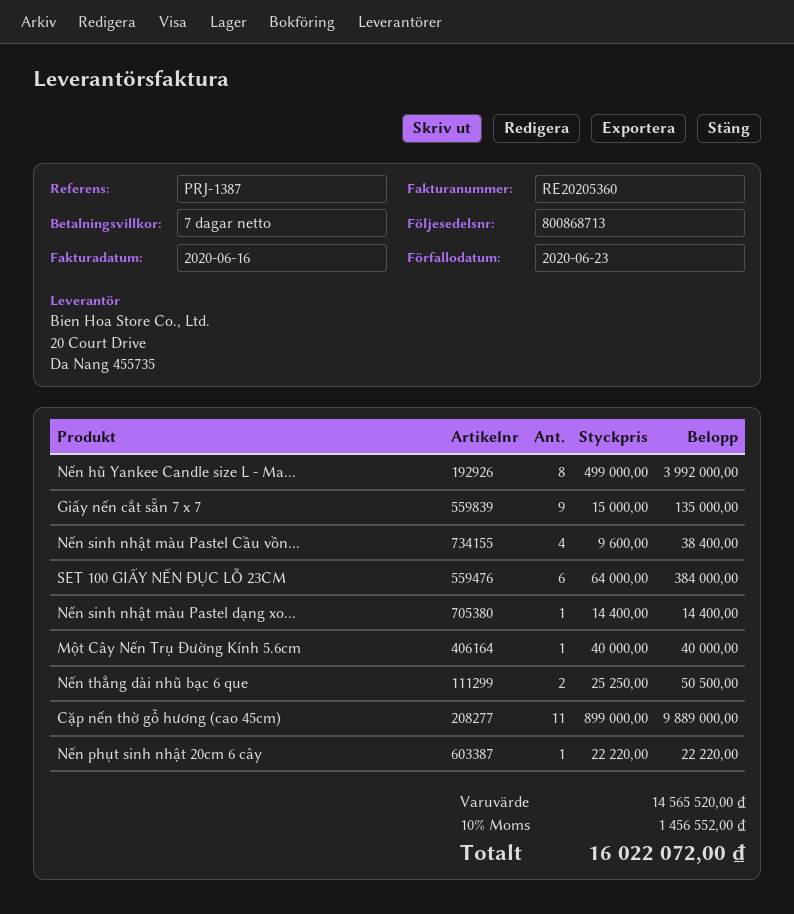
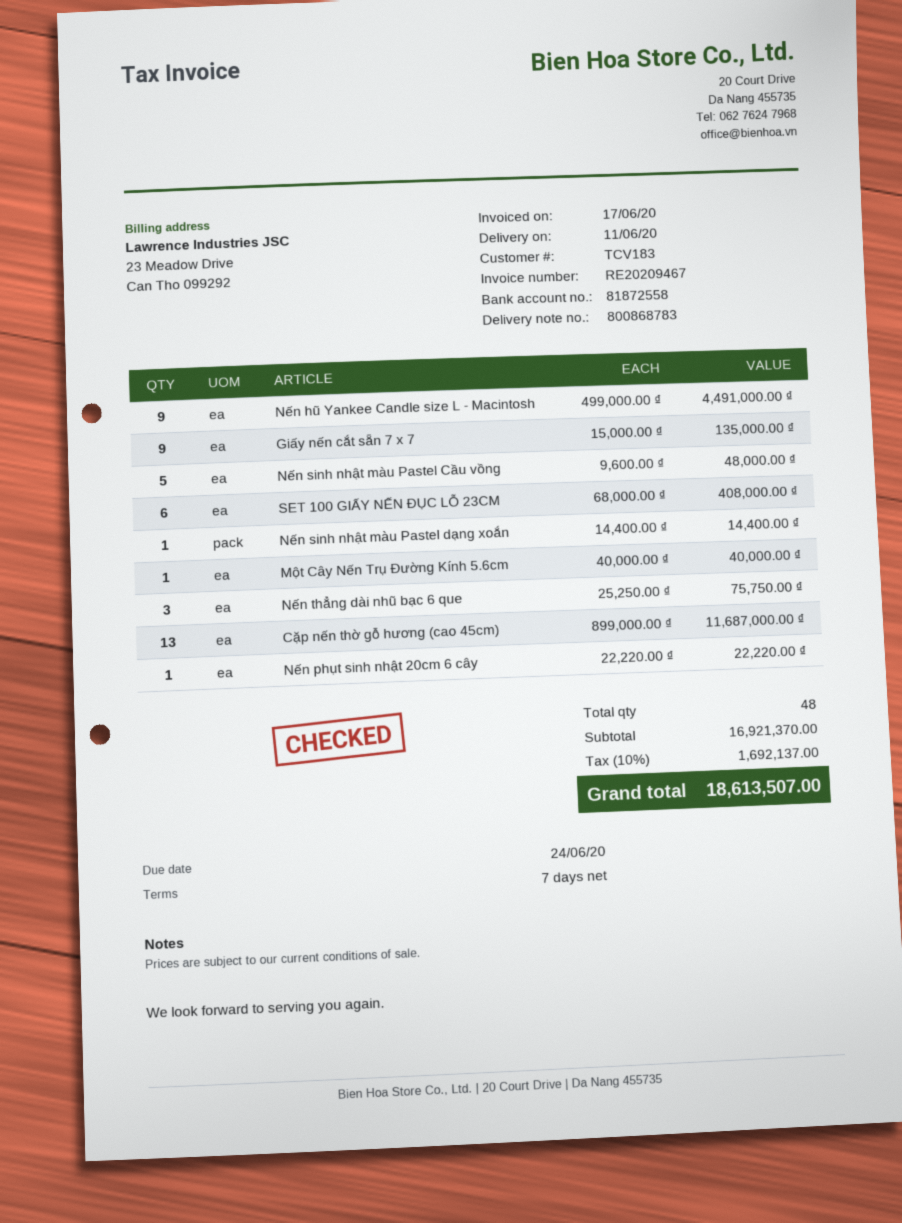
delivery note number: 800868713 -> 800868783
invoice number: RE20205360 -> RE20209467
invoice date: 2020-06-16 -> 2020-06-17
due date: 2020-06-23 -> 2020-06-24
Nến hũ Yankee Candle size L - Ma...: 8 x 499000.00 = 3992000.00 -> 9 x 499000.00 = 4491000.00
Nến sinh nhật màu Pastel Cầu vồn...: 4 x 9600.00 = 38400.00 -> 5 x 9600.00 = 48000.00
SET 100 GIẤY NẾN ĐỤC LỖ 23CM: 6 x 64000.00 = 384000.00 -> 6 x 68000.00 = 408000.00
Nến thẳng dài nhũ bạc 6 que: 2 x 25250.00 = 50500.00 -> 3 x 25250.00 = 75750.00
Cặp nến thờ gỗ hương (cao 45cm): 11 x 899000.00 = 9889000.00 -> 13 x 899000.00 = 11687000.00
subtotal: 14565520.00 -> 16921370.00
tax: 10% = 1456552.00 -> 10% = 1692137.00
total: 16022072.00 -> 18613507.00

